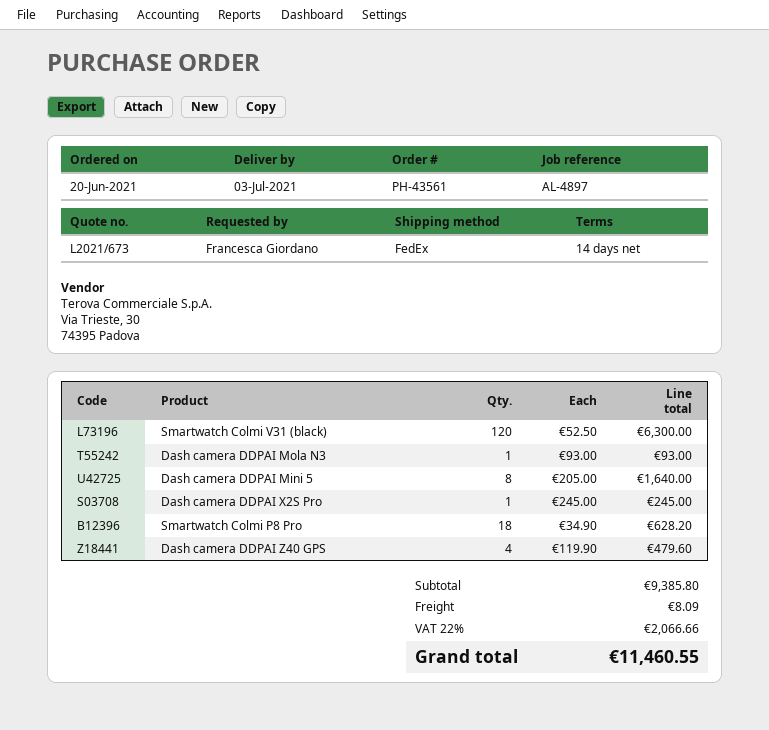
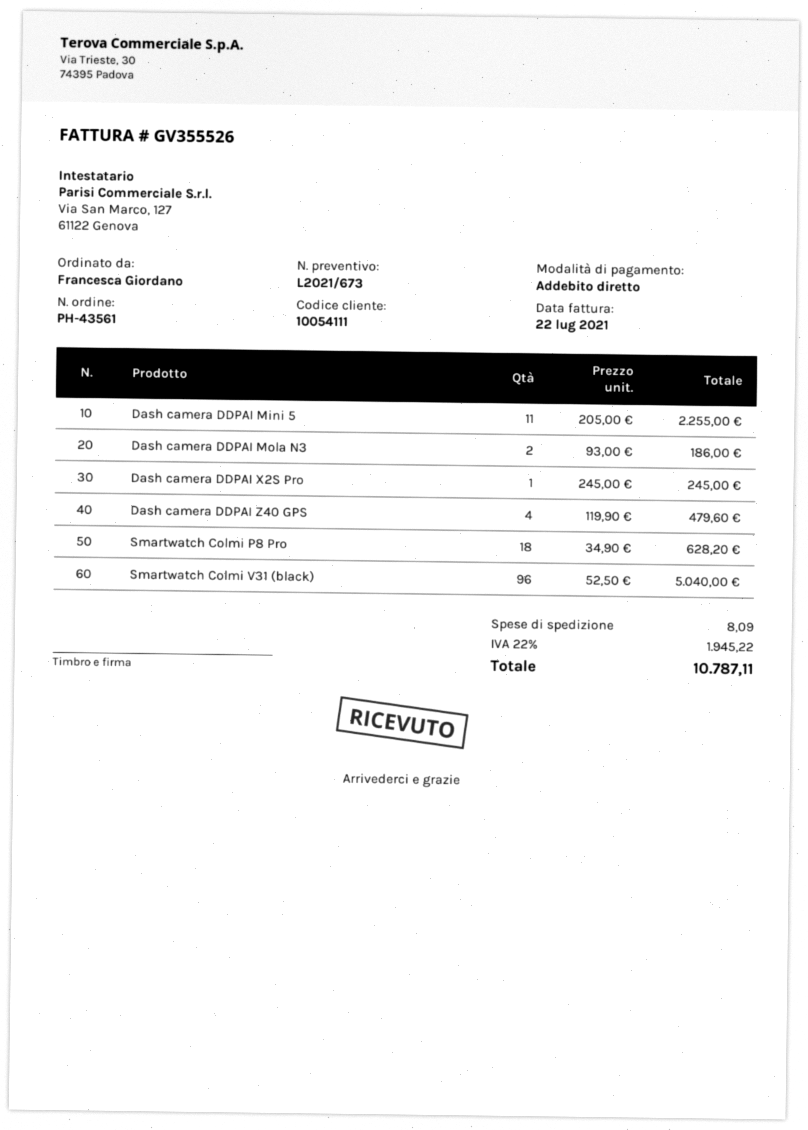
Smartwatch Colmi V31 (black): 120 x 52.50 = 6300.00 -> 96 x 52.50 = 5040.00
Dash camera DDPAI Mola N3: 1 x 93.00 = 93.00 -> 2 x 93.00 = 186.00
Dash camera DDPAI Mini 5: 8 x 205.00 = 1640.00 -> 11 x 205.00 = 2255.00
tax: 22% = 2066.66 -> 22% = 1945.22
total: 11460.55 -> 10787.11

